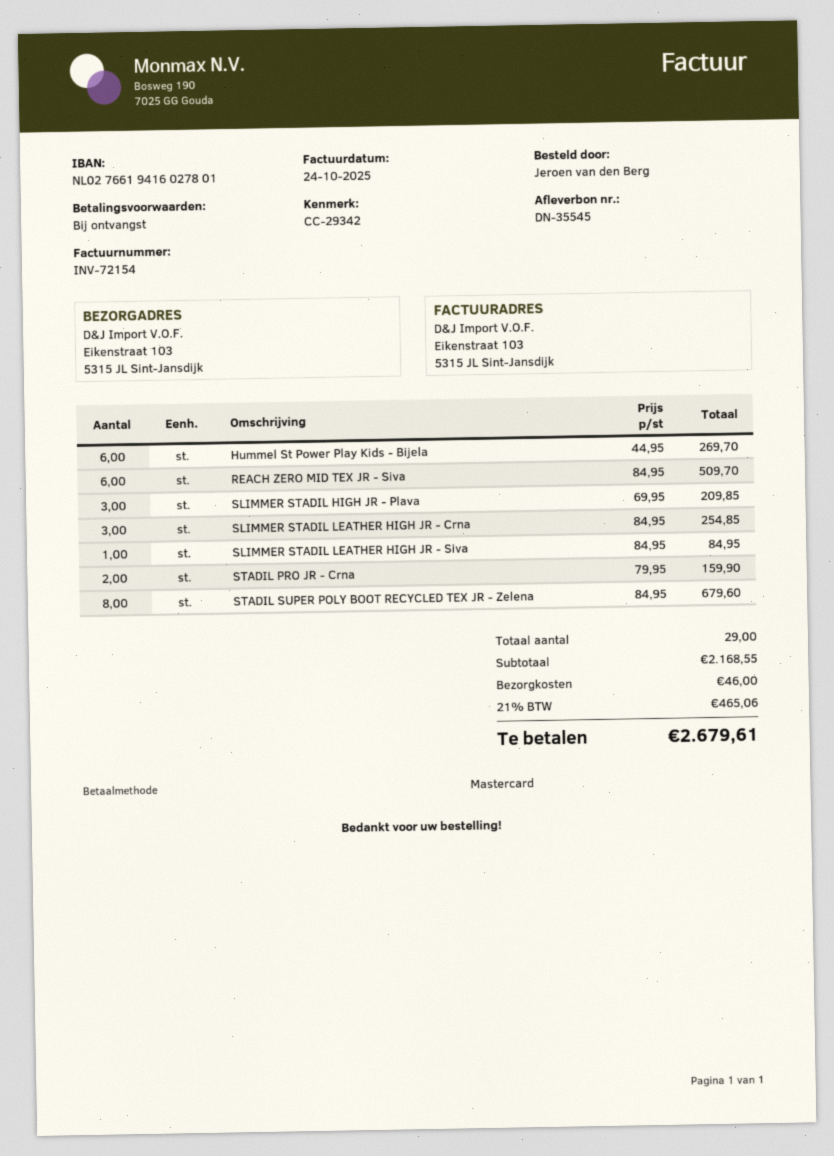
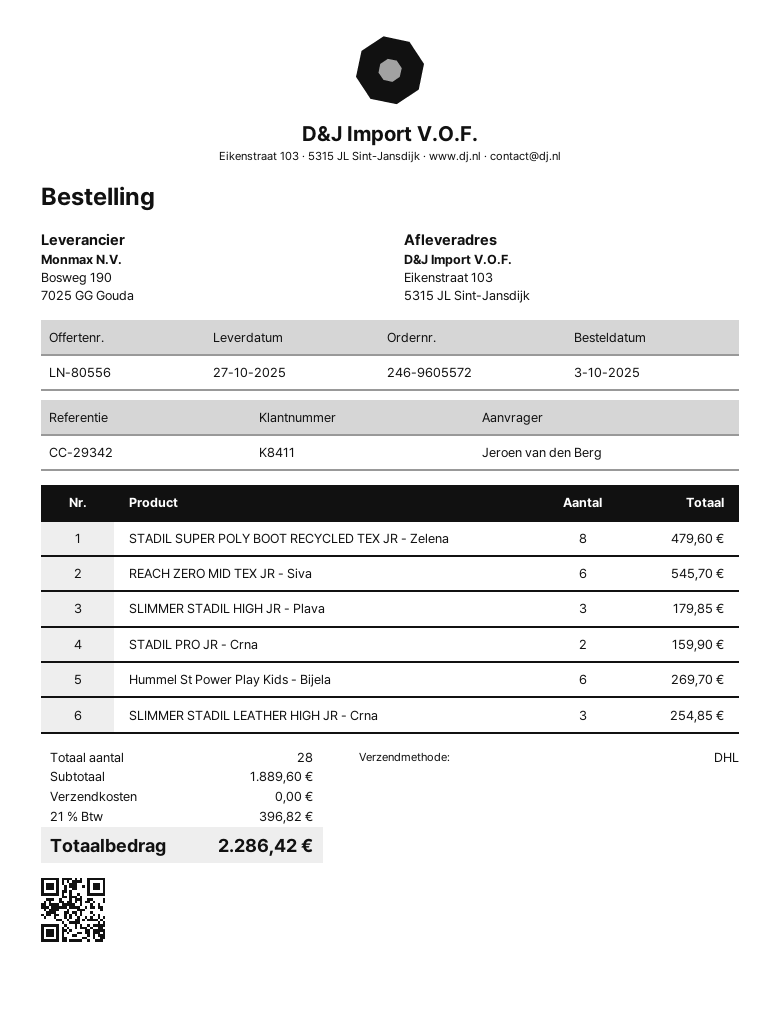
REACH ZERO MID TEX JR - Siva: 6 for 509.70 -> 6 for 545.70
SLIMMER STADIL HIGH JR - Plava: 3 for 209.85 -> 3 for 179.85
SLIMMER STADIL LEATHER HIGH JR - Siva: 1 for 84.95 -> none
STADIL SUPER POLY BOOT RECYCLED TEX JR - Zelena: 8 for 679.60 -> 8 for 479.60
total quantity: 29 -> 28
subtotal: 2168.55 -> 1889.60
shipping: 46.00 -> 0.00
tax: 21% = 465.06 -> 21% = 396.82
total: 2679.61 -> 2286.42

